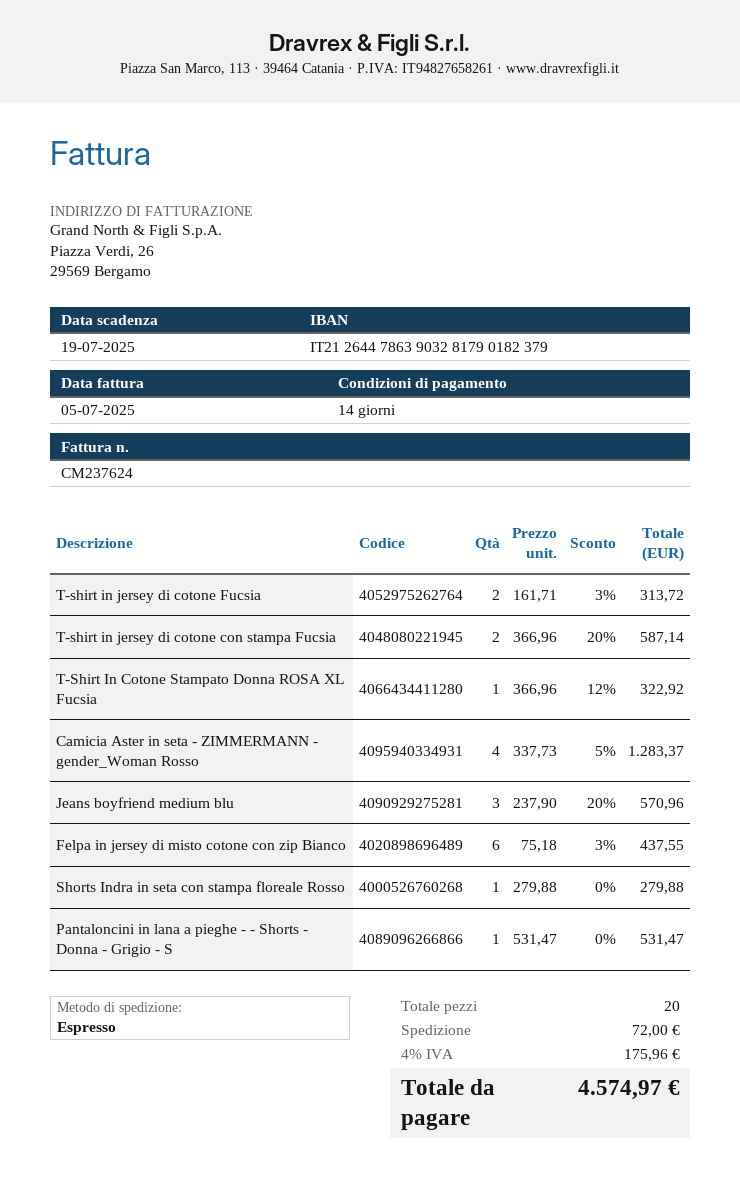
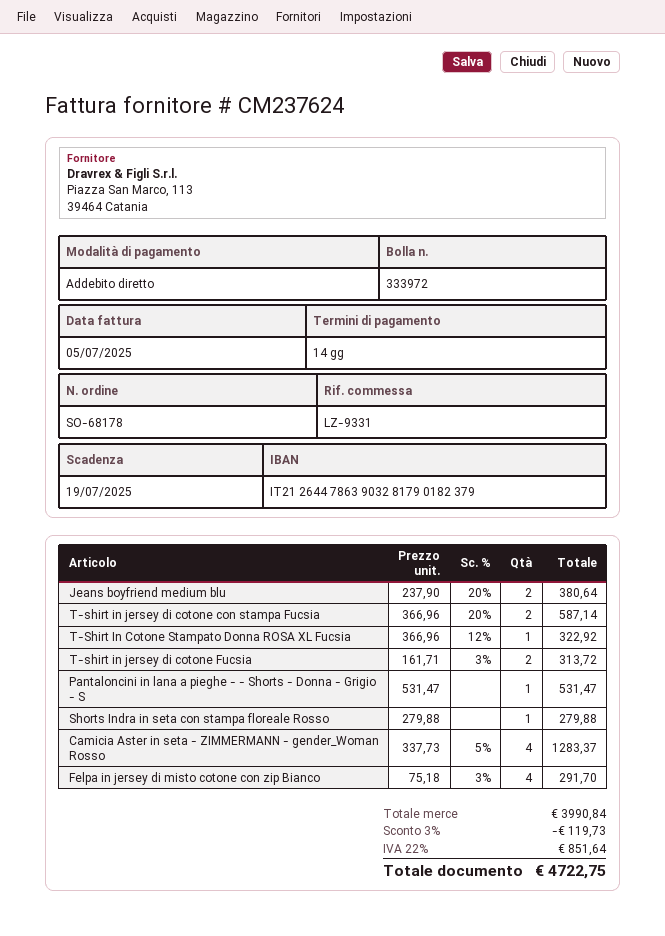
Jeans boyfriend medium blu: 3 x 237.90 - 20% = 570.96 -> 2 x 237.90 - 20% = 380.64
Felpa in jersey di misto cotone con zip Bianco: 6 x 75.18 - 3% = 437.55 -> 4 x 75.18 - 3% = 291.70
discount: none -> 3% = 119.73
shipping: 72.00 -> none
tax: 4% = 175.96 -> 22% = 851.64
total: 4574.97 -> 4722.75

